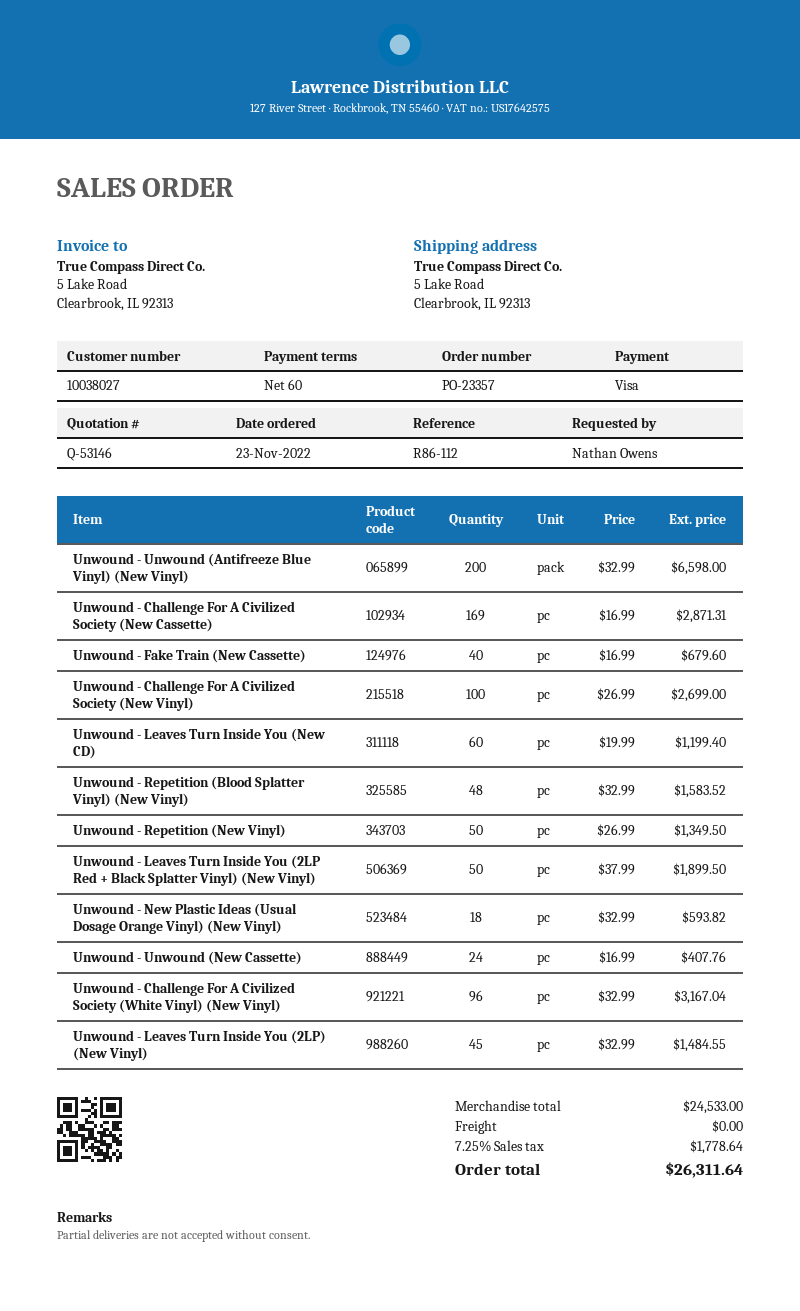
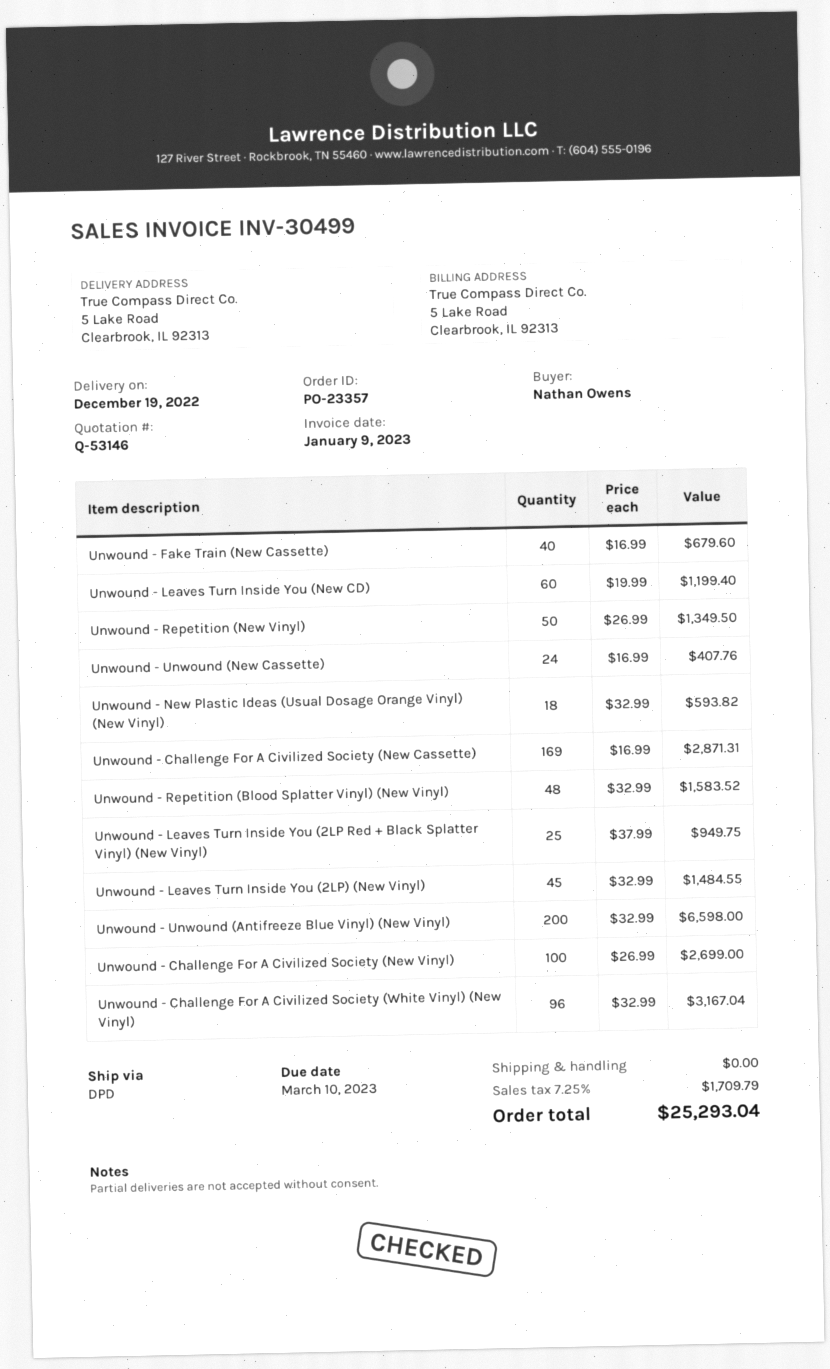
Unwound - Leaves Turn Inside You (2LP Red + Black Splatter Vinyl) (New Vinyl): 50 x 37.99 = 1899.50 -> 25 x 37.99 = 949.75
tax: 7.25% = 1778.64 -> 7.25% = 1709.79
total: 26311.64 -> 25293.04

